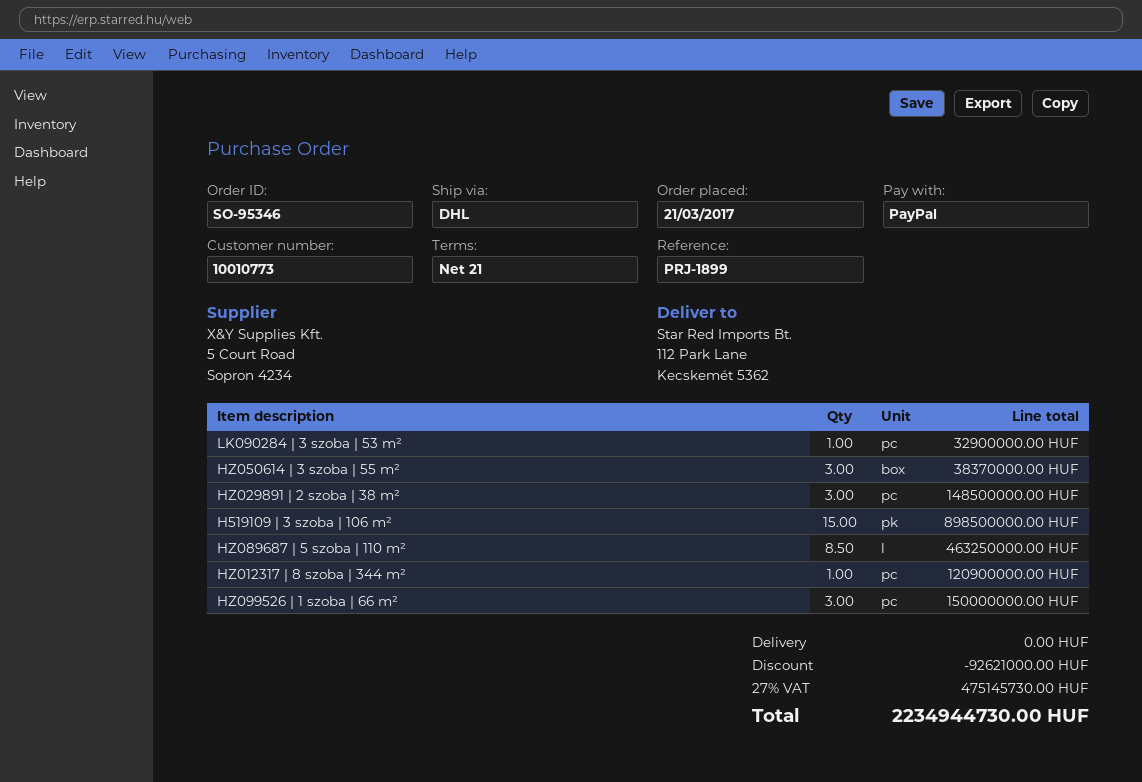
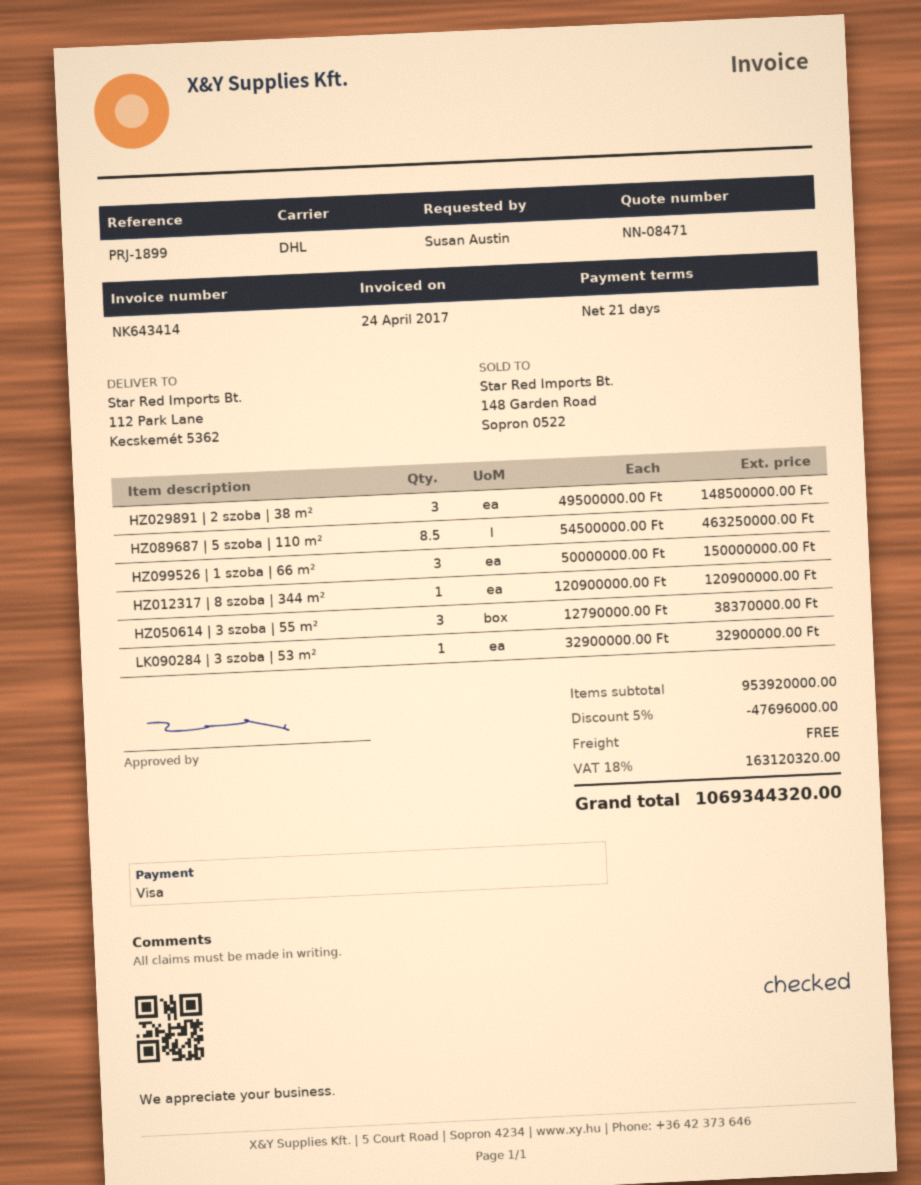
payment method: PayPal -> Visa
H519109 | 3 szoba | 106 m²: 15 for 898500000.00 -> none
discount: 92621000.00 -> 47696000.00
tax: 27% = 475145730.00 -> 18% = 163120320.00
total: 2234944730.00 -> 1069344320.00

